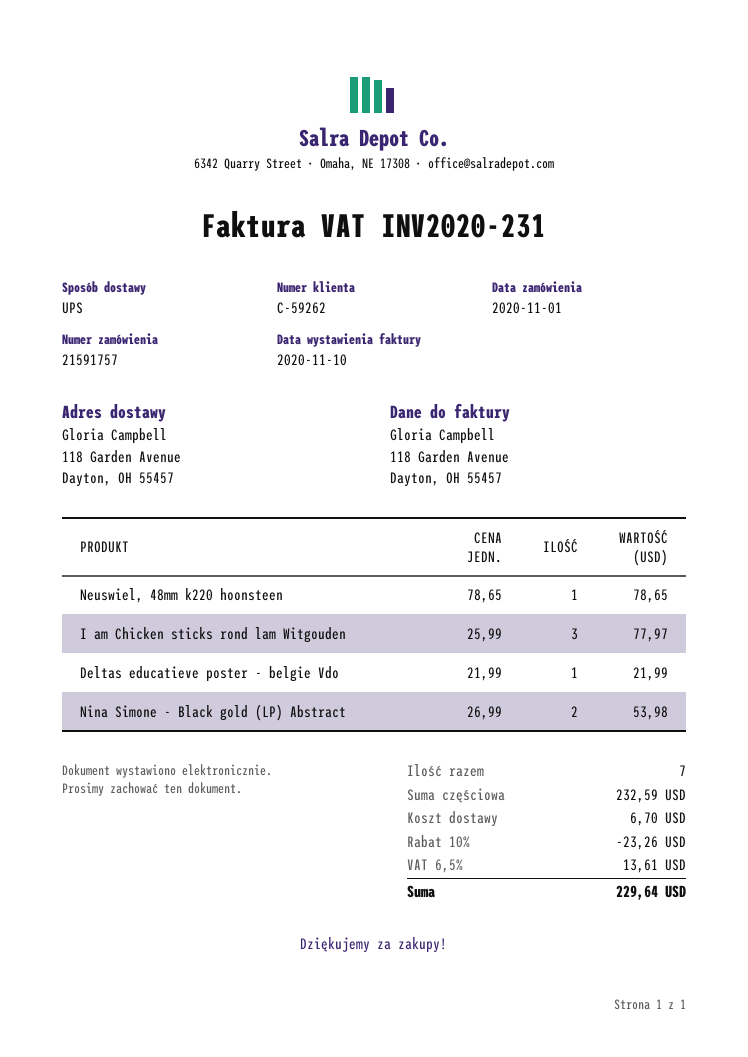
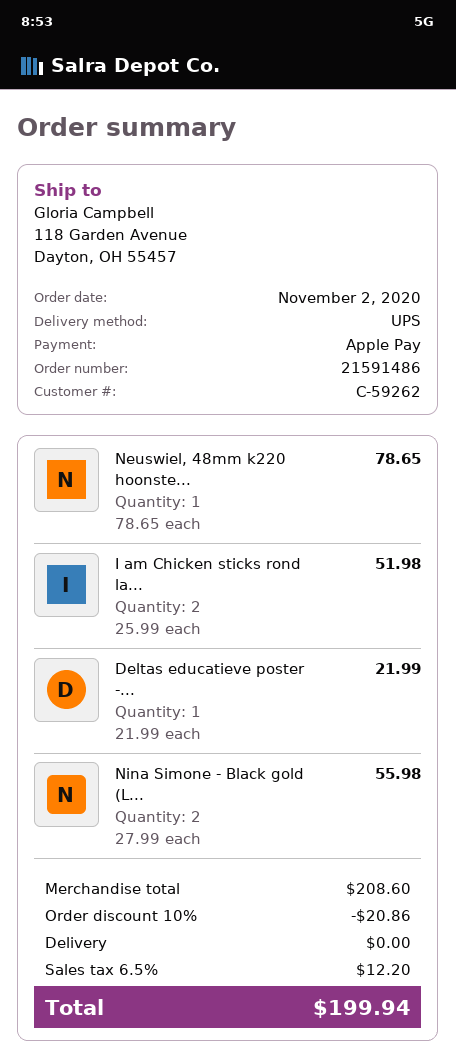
order number: 21591757 -> 21591486
order date: 2020-11-01 -> 2020-11-02
I am Chicken sticks rond lam Witgouden: 3 x 25.99 = 77.97 -> 2 x 25.99 = 51.98
Nina Simone - Black gold (LP) Abstract: 2 x 26.99 = 53.98 -> 2 x 27.99 = 55.98
subtotal: 232.59 -> 208.60
discount: 10% = 23.26 -> 10% = 20.86
shipping: 6.70 -> 0.00
tax: 6.5% = 13.61 -> 6.5% = 12.20
total: 229.64 -> 199.94

